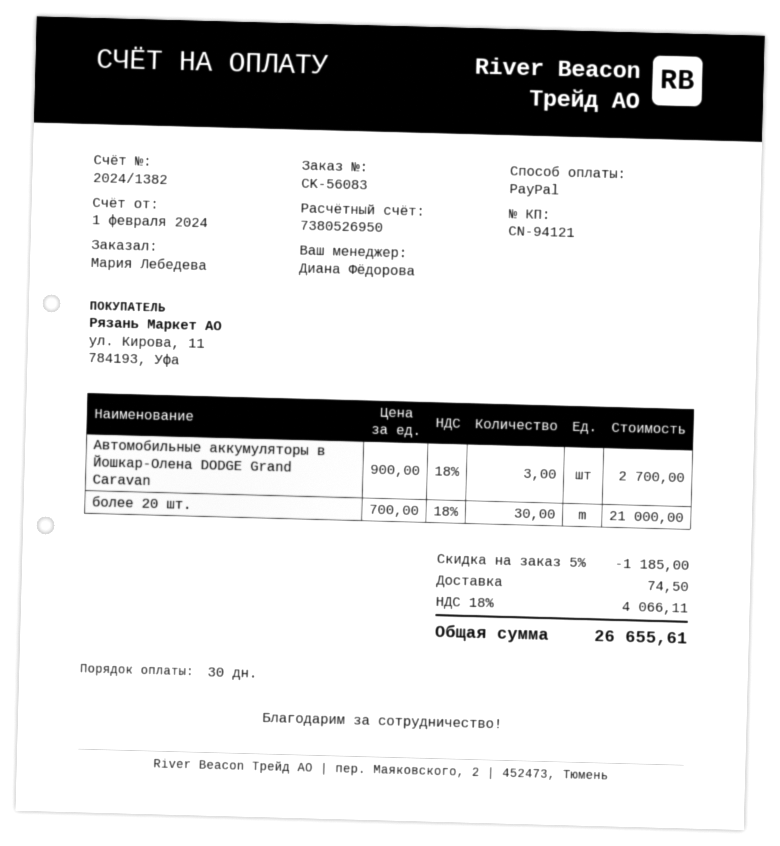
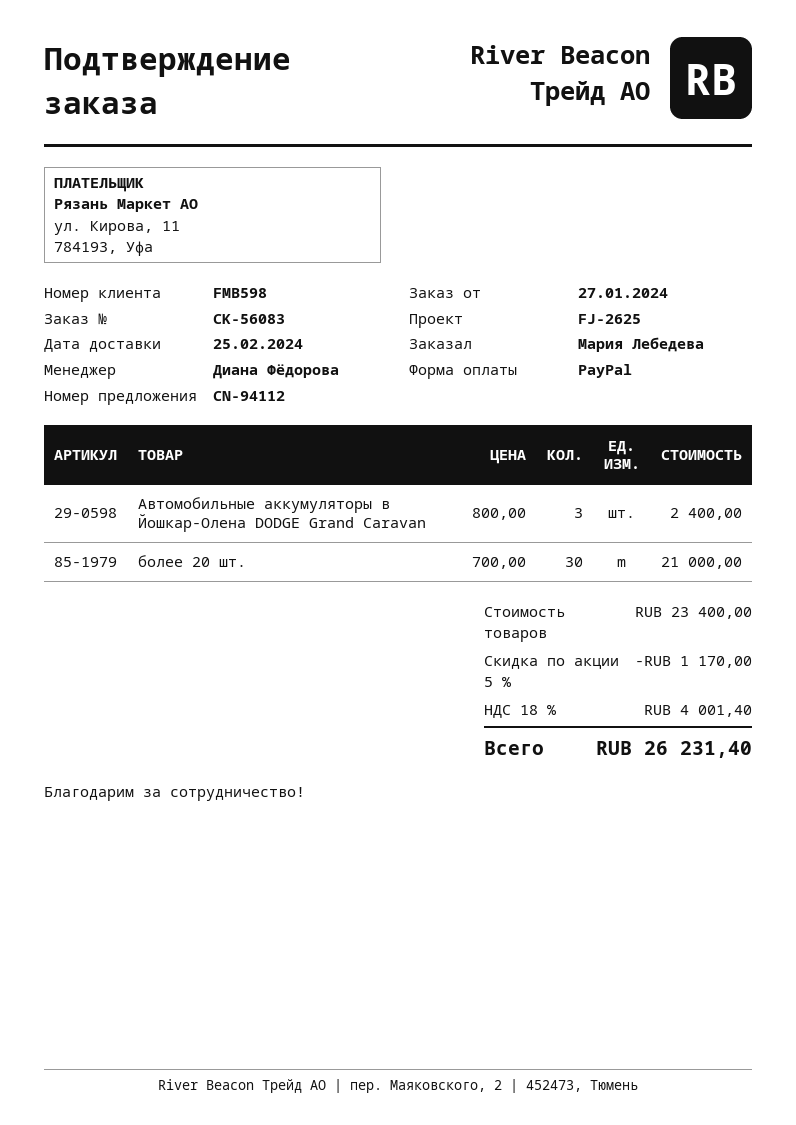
quote number: CN-94121 -> CN-94112
Автомобильные аккумуляторы в Йошкар-Олена DODGE Grand Caravan: 3 x 900.00 = 2700.00 -> 3 x 800.00 = 2400.00
discount: 5% = 1185.00 -> 5% = 1170.00
shipping: 74.50 -> none
tax: 18% = 4066.11 -> 18% = 4001.40
total: 26655.61 -> 26231.40

